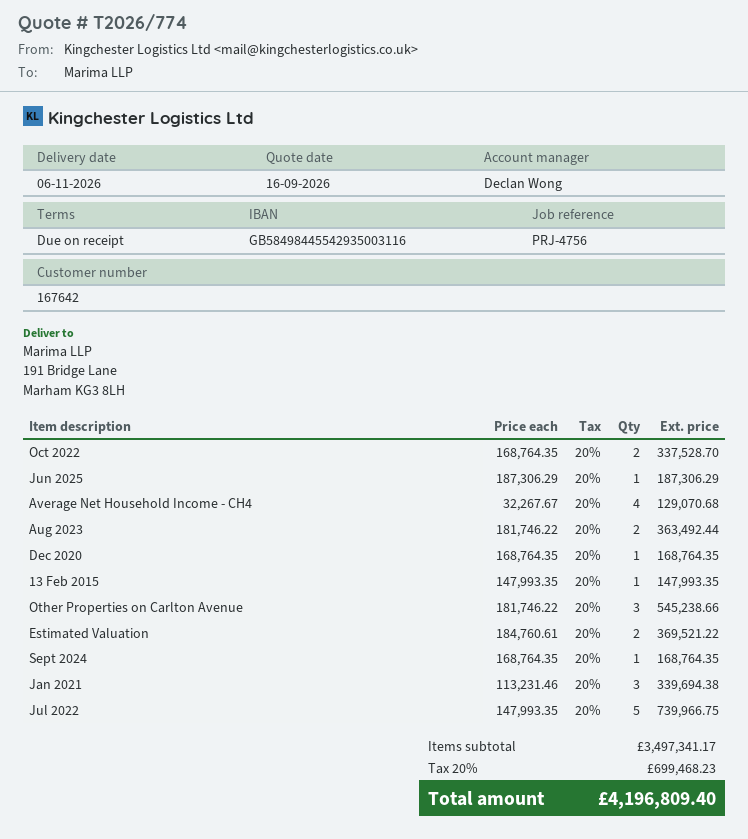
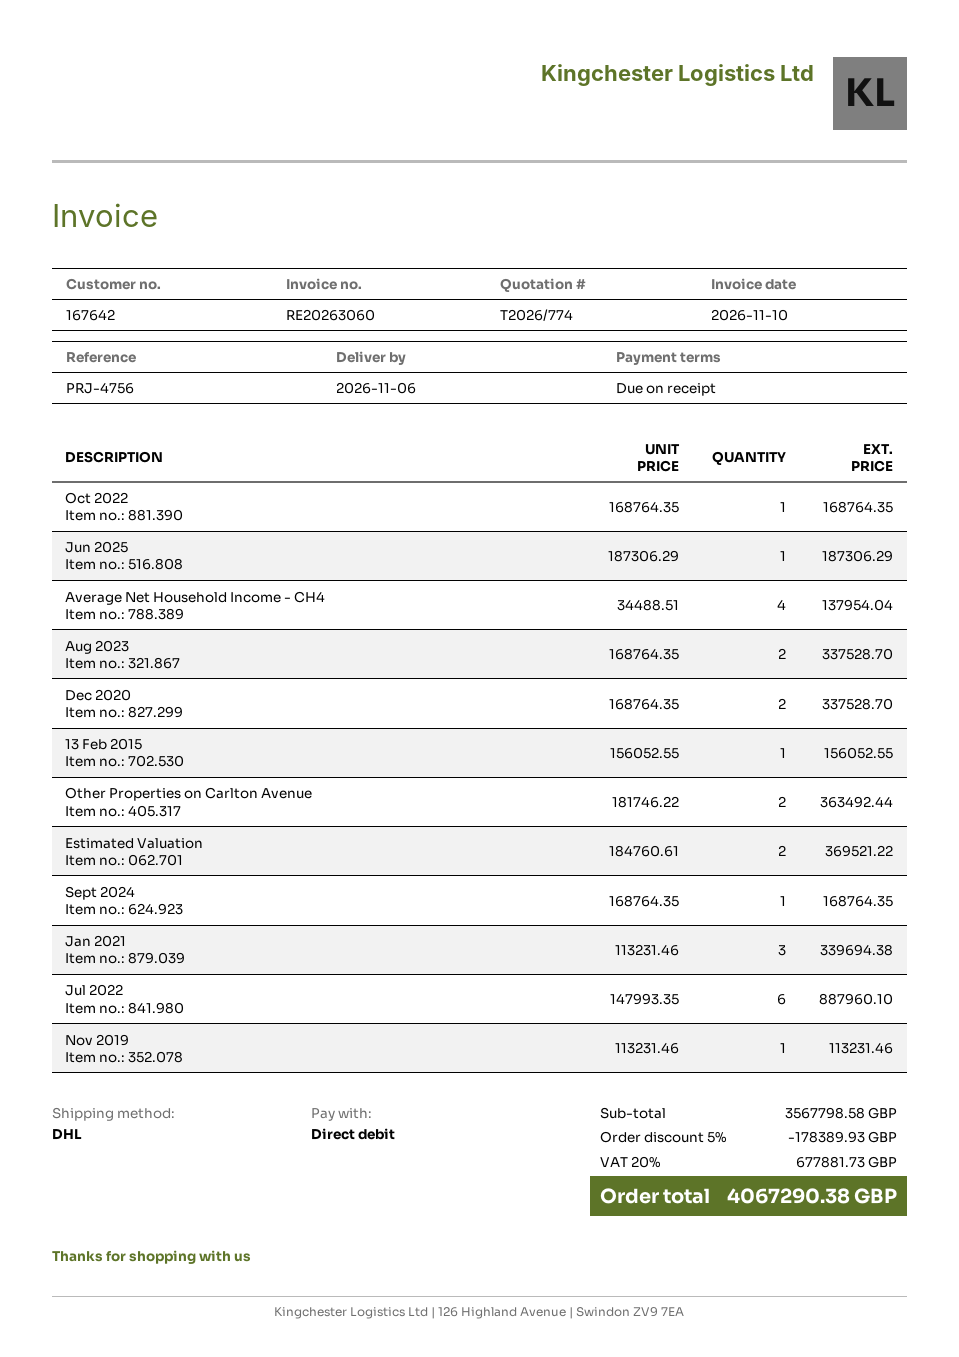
Oct 2022: 2 x 168764.35 = 337528.70 -> 1 x 168764.35 = 168764.35
Average Net Household Income - CH4: 4 x 32267.67 = 129070.68 -> 4 x 34488.51 = 137954.04
Aug 2023: 2 x 181746.22 = 363492.44 -> 2 x 168764.35 = 337528.70
Dec 2020: 1 x 168764.35 = 168764.35 -> 2 x 168764.35 = 337528.70
13 Feb 2015: 1 x 147993.35 = 147993.35 -> 1 x 156052.55 = 156052.55
Other Properties on Carlton Avenue: 3 x 181746.22 = 545238.66 -> 2 x 181746.22 = 363492.44
Jul 2022: 5 x 147993.35 = 739966.75 -> 6 x 147993.35 = 887960.10
Nov 2019: none -> 1 x 113231.46 = 113231.46
subtotal: 3497341.17 -> 3567798.58
discount: none -> 5% = 178389.93
tax: 20% = 699468.23 -> 20% = 677881.73
total: 4196809.40 -> 4067290.38

